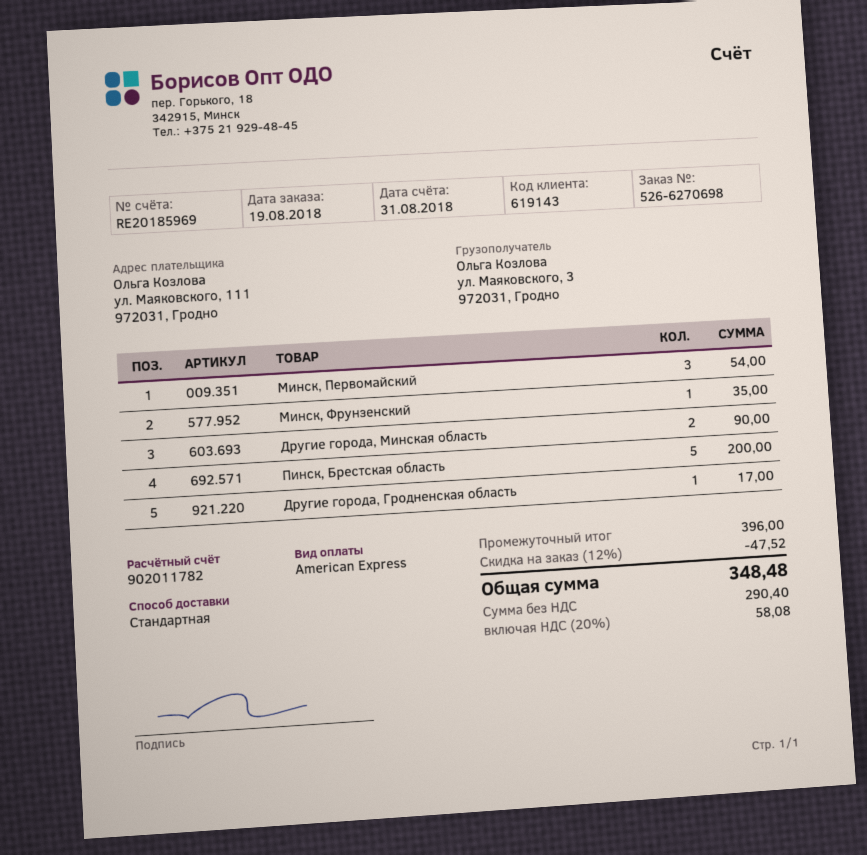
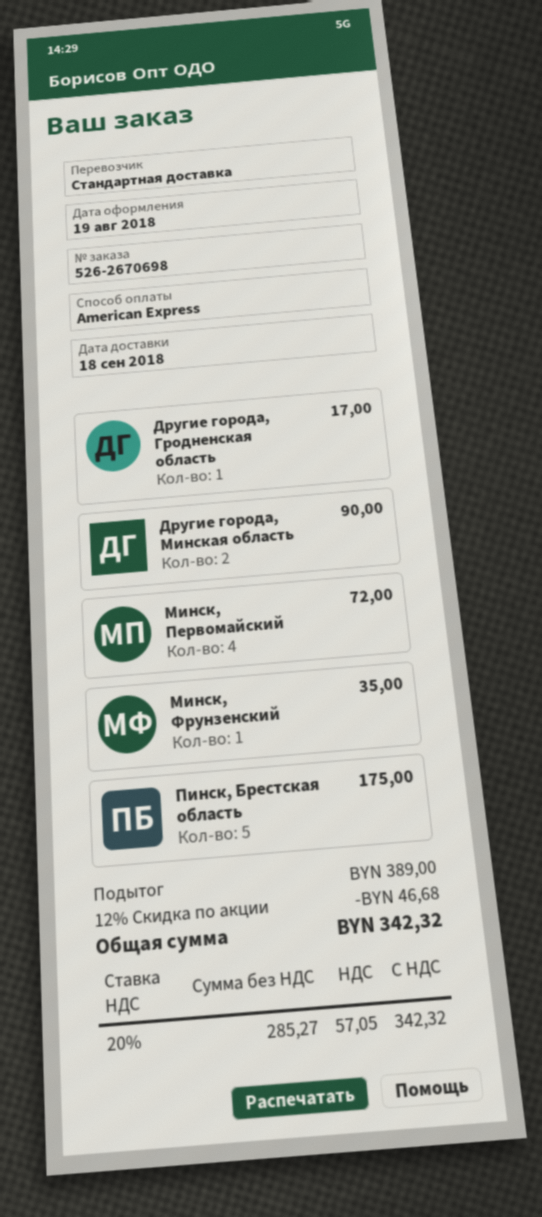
order number: 526-6270698 -> 526-2670698
Минск, Первомайский: 3 for 54.00 -> 4 for 72.00
Пинск, Брестская область: 5 for 200.00 -> 5 for 175.00
subtotal: 396.00 -> 389.00
discount: 12% = 47.52 -> 12% = 46.68
net: 290.40 -> 285.27
tax: 20% = 58.08 -> 20% = 57.05
total: 348.48 -> 342.32

